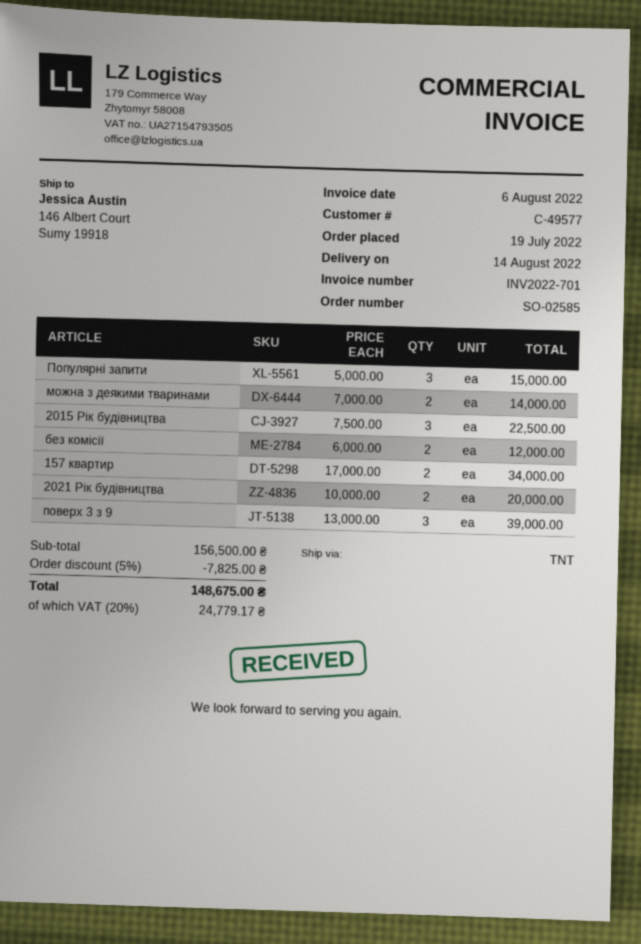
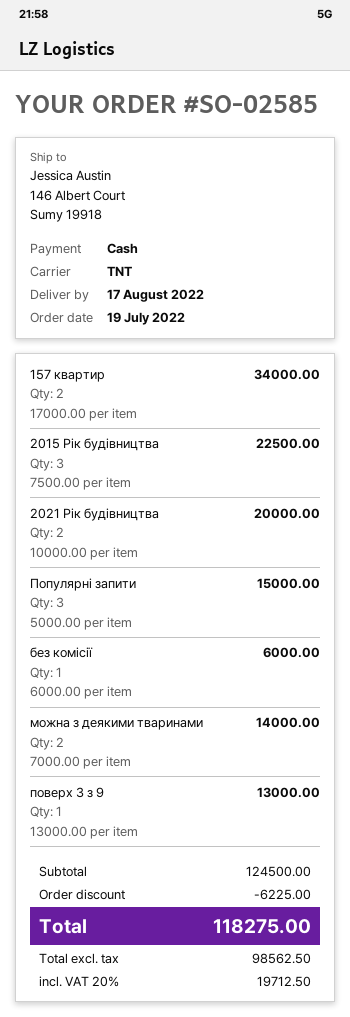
delivery date: 2022-08-14 -> 2022-08-17
без комісії: 2 x 6000.00 = 12000.00 -> 1 x 6000.00 = 6000.00
поверх 3 з 9: 3 x 13000.00 = 39000.00 -> 1 x 13000.00 = 13000.00
subtotal: 156500.00 -> 124500.00
discount: 7825.00 -> 6225.00
tax: 20% = 24779.17 -> 20% = 19712.50
total: 148675.00 -> 118275.00

